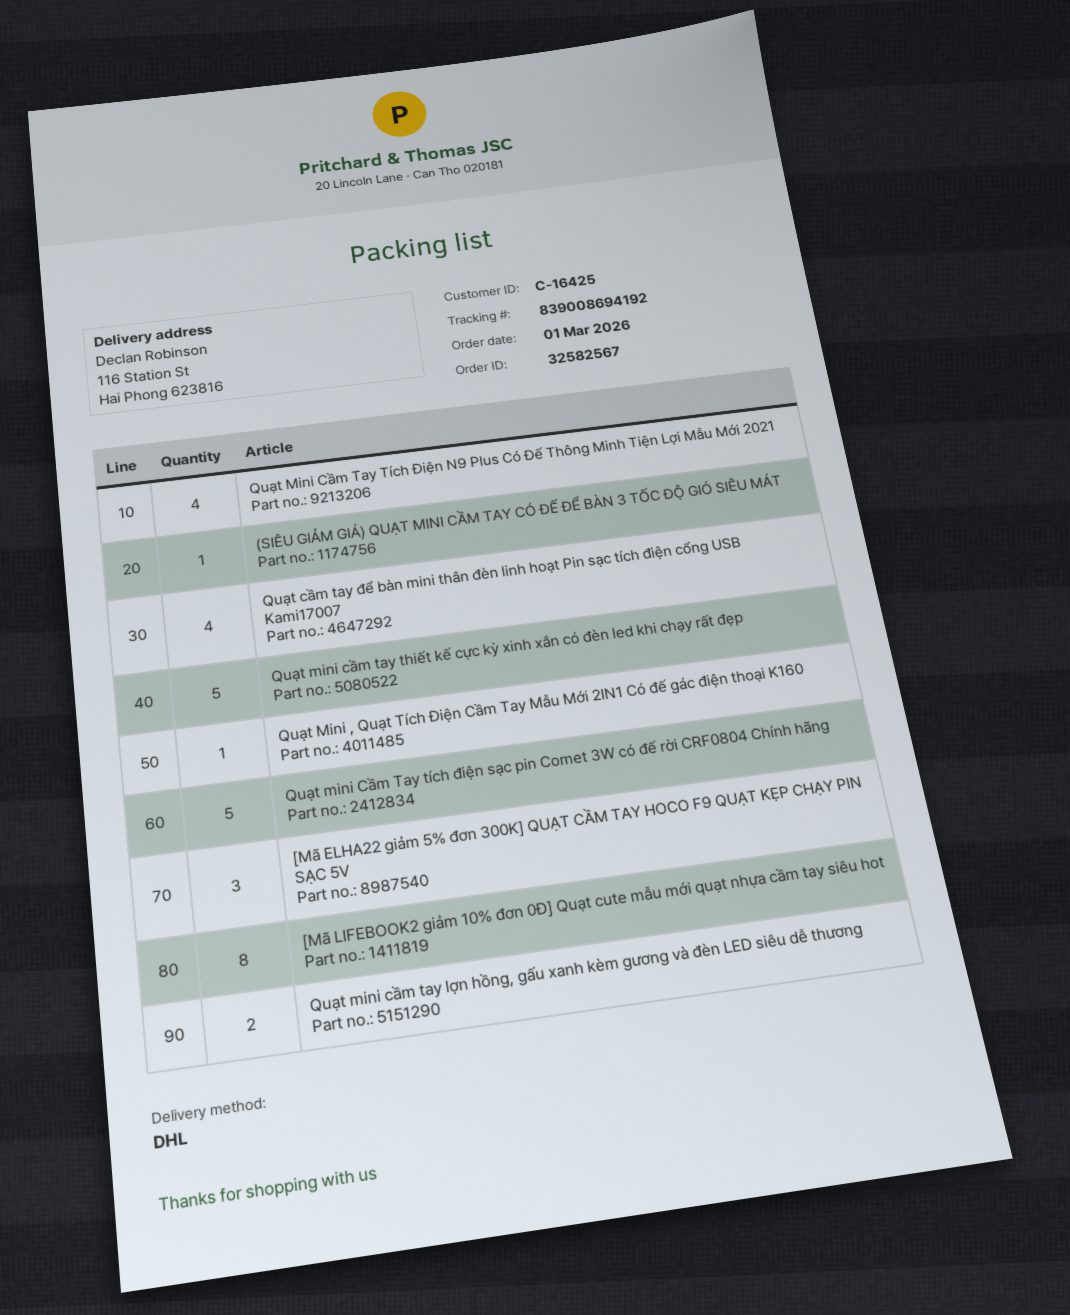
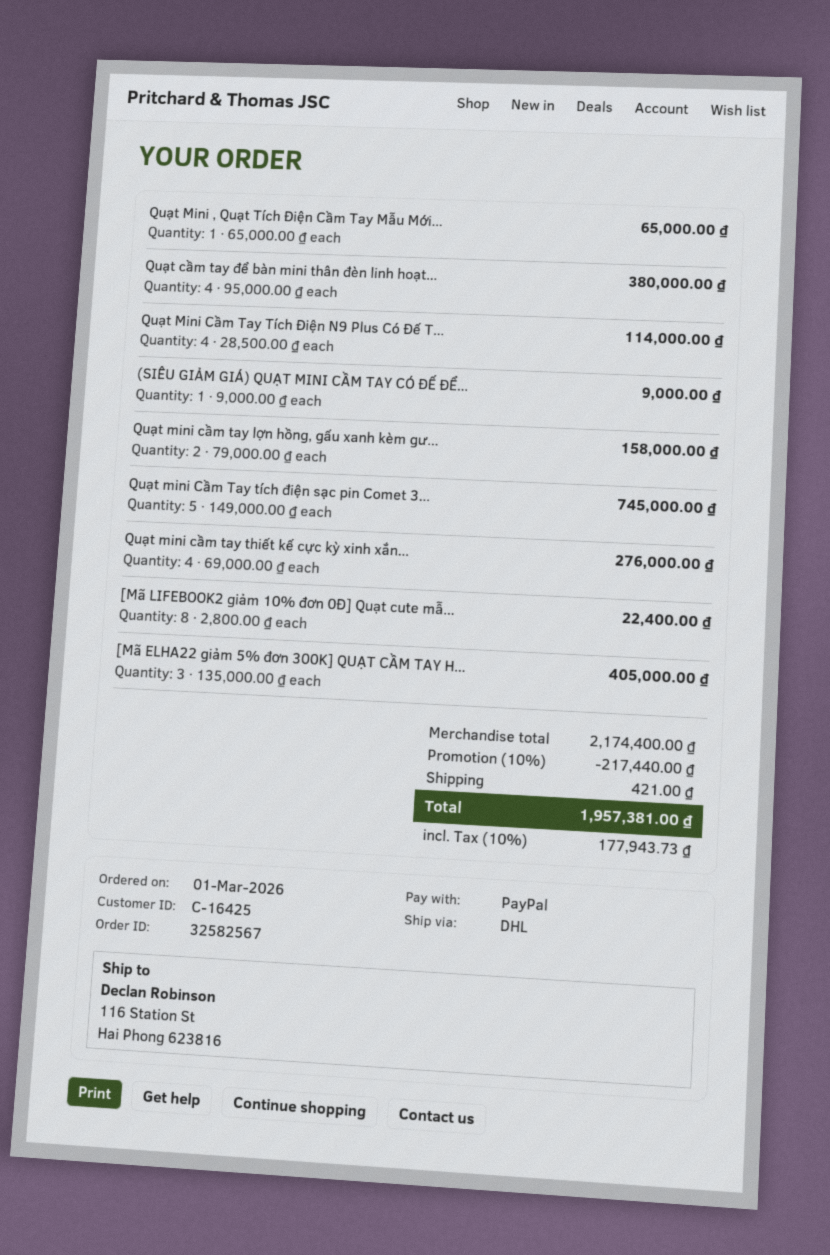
Quạt mini cầm tay thiết kế cực kỳ xinh xắn có đèn led khi chạy rất đẹp: 5 -> 4

